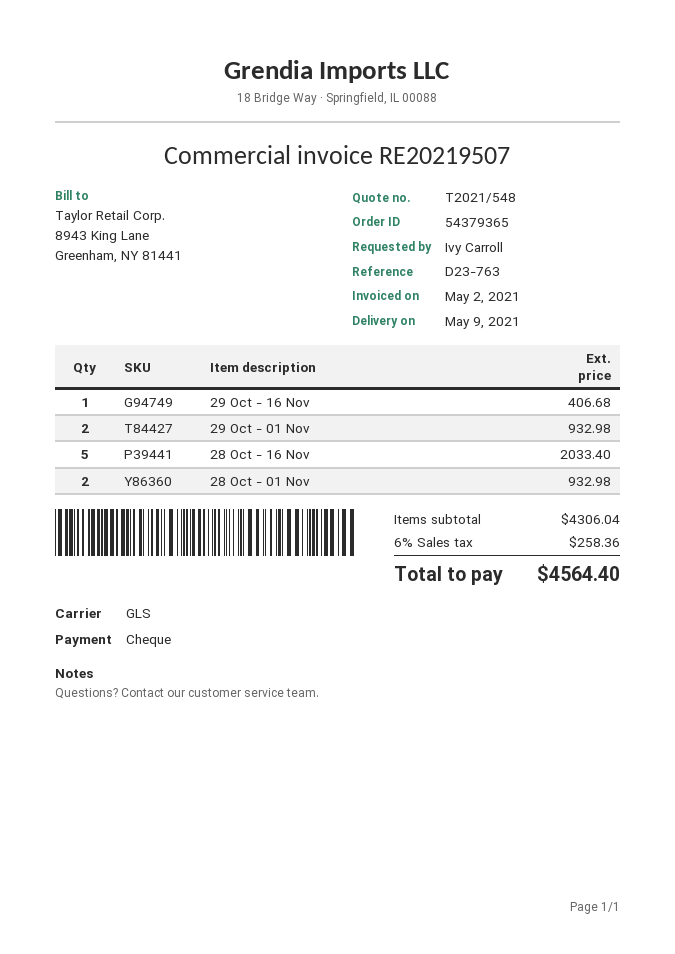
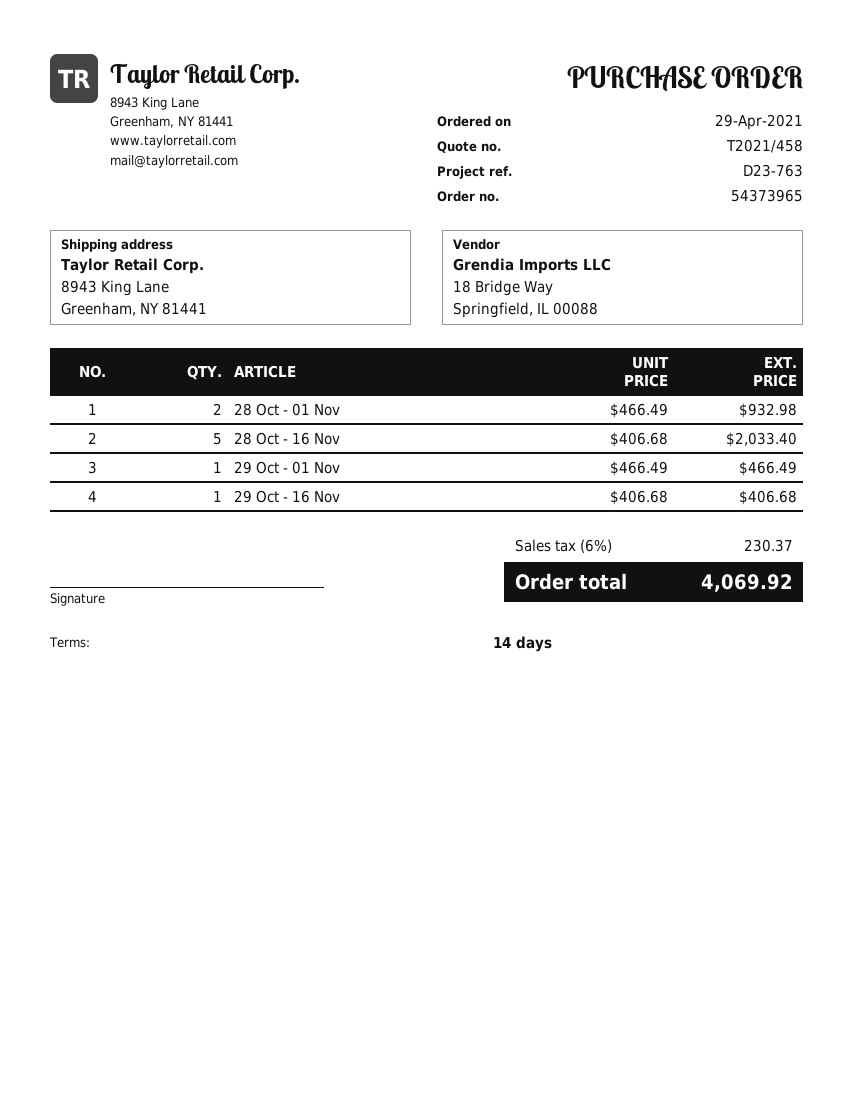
quote number: T2021/548 -> T2021/458
order number: 54379365 -> 54373965
29 Oct - 01 Nov: 2 for 932.98 -> 1 for 466.49
tax: 6% = 258.36 -> 6% = 230.37
total: 4564.40 -> 4069.92

